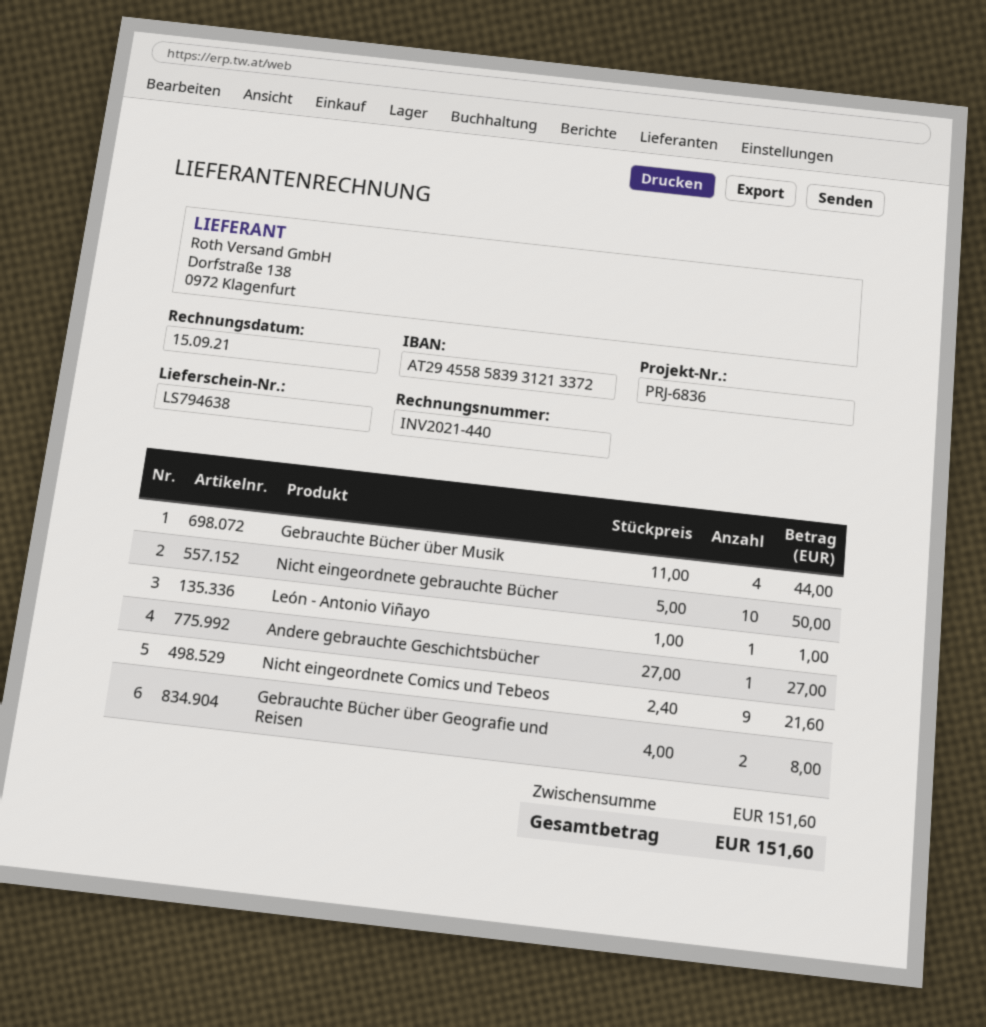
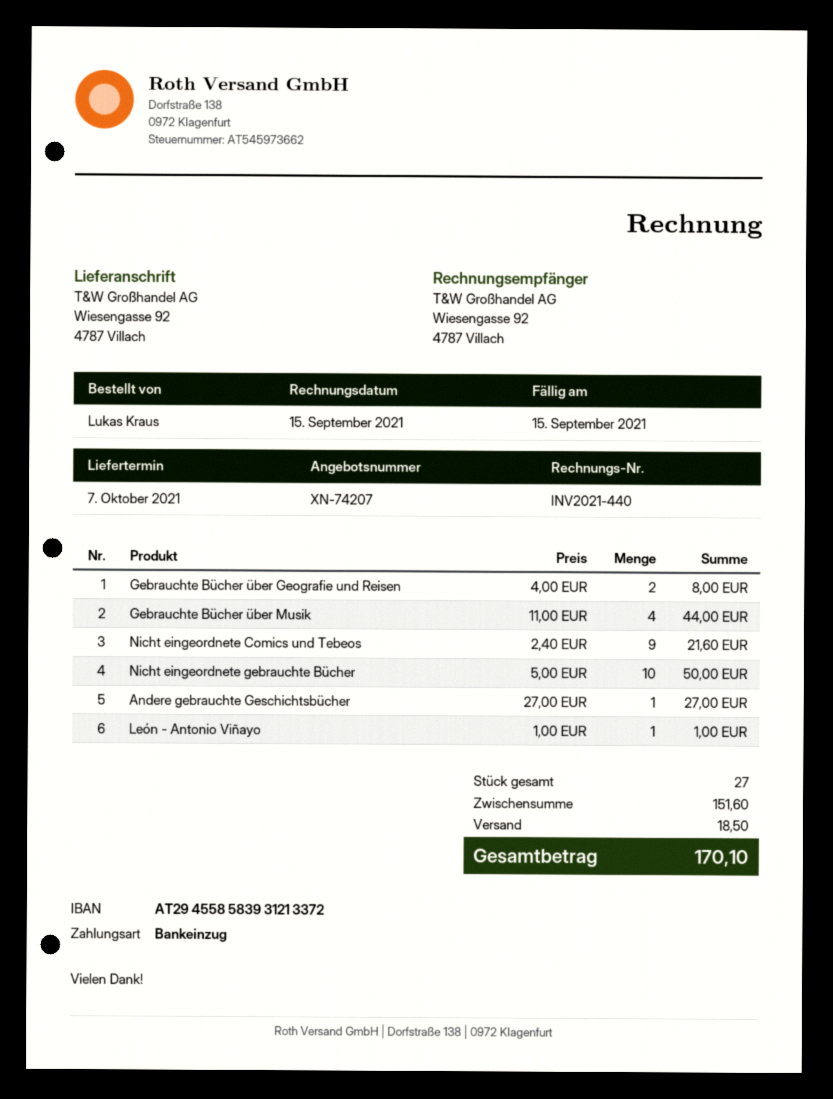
shipping: none -> 18.50
total: 151.60 -> 170.10

